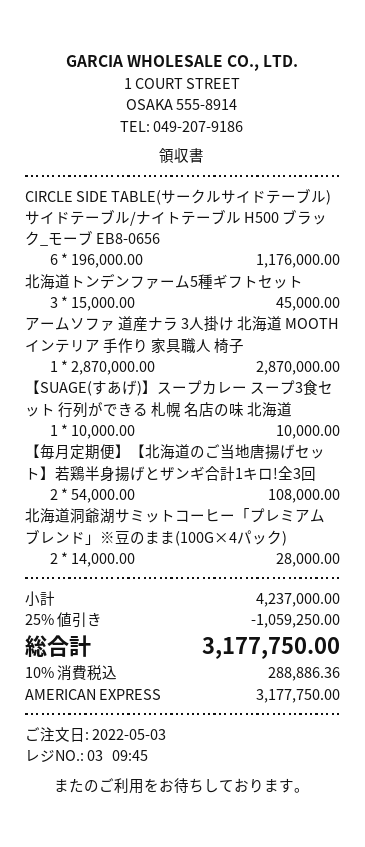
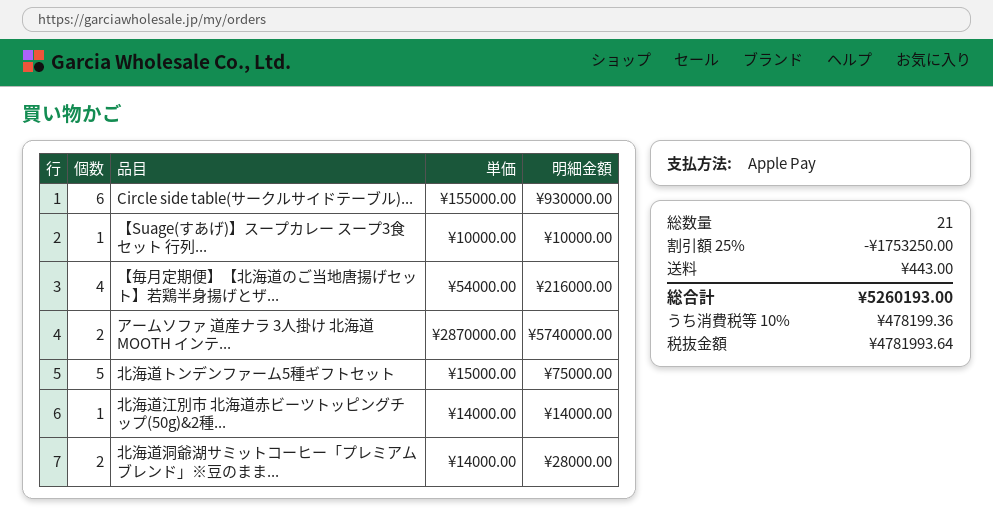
payment method: American Express -> Apple Pay
CIRCLE SIDE TABLE(サークルサイドテーブル) サイドテーブル/ナイトテーブル H500 ブラック_モーブ EB8-0656: 6 x 196000.00 = 1176000.00 -> 6 x 155000.00 = 930000.00
北海道トンデンファーム5種ギフトセット: 3 x 15000.00 = 45000.00 -> 5 x 15000.00 = 75000.00
アームソファ 道産ナラ 3人掛け 北海道 MOOTH インテリア 手作り 家具職人 椅子: 1 x 2870000.00 = 2870000.00 -> 2 x 2870000.00 = 5740000.00
【毎月定期便】【北海道のご当地唐揚げセット】若鶏半身揚げとザンギ合計1キロ!全3回: 2 x 54000.00 = 108000.00 -> 4 x 54000.00 = 216000.00
北海道江別市 北海道赤ビーツトッピングチップ(50g)&2種...: none -> 1 x 14000.00 = 14000.00
discount: 25% = 1059250.00 -> 25% = 1753250.00
shipping: none -> 443.00
tax: 10% = 288886.36 -> 10% = 478199.36
total: 3177750.00 -> 5260193.00

